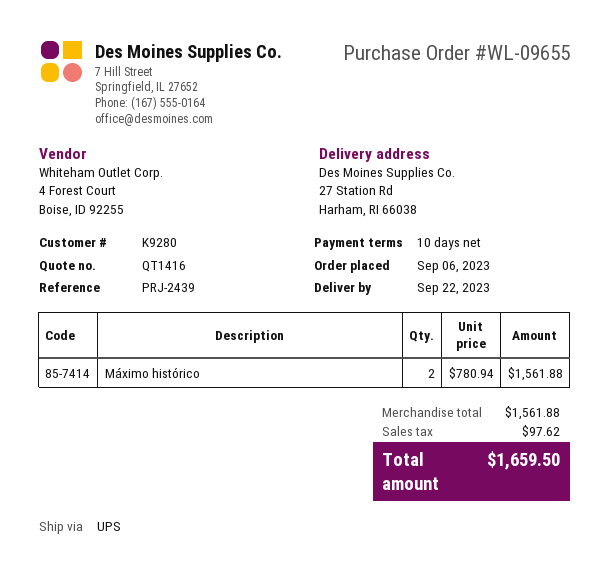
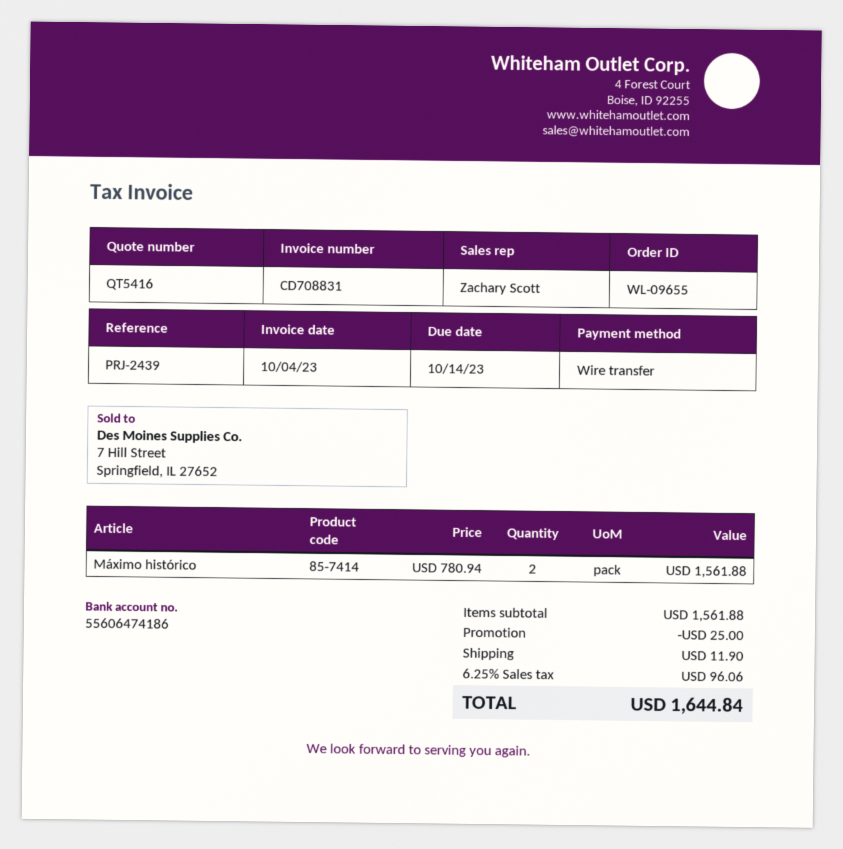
quote number: QT1416 -> QT5416
discount: none -> 25.00
shipping: none -> 11.90
tax: 97.62 -> 96.06
total: 1659.50 -> 1644.84

